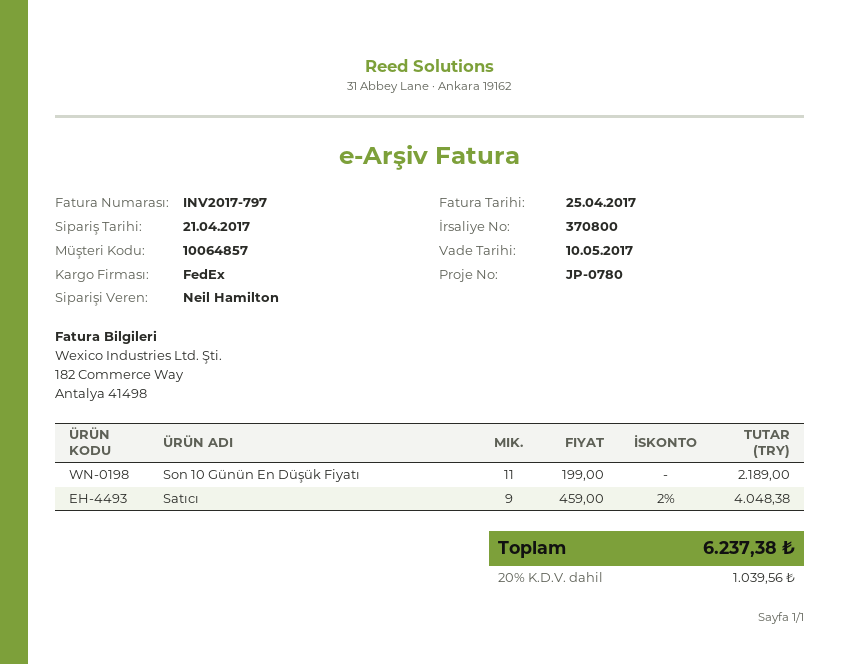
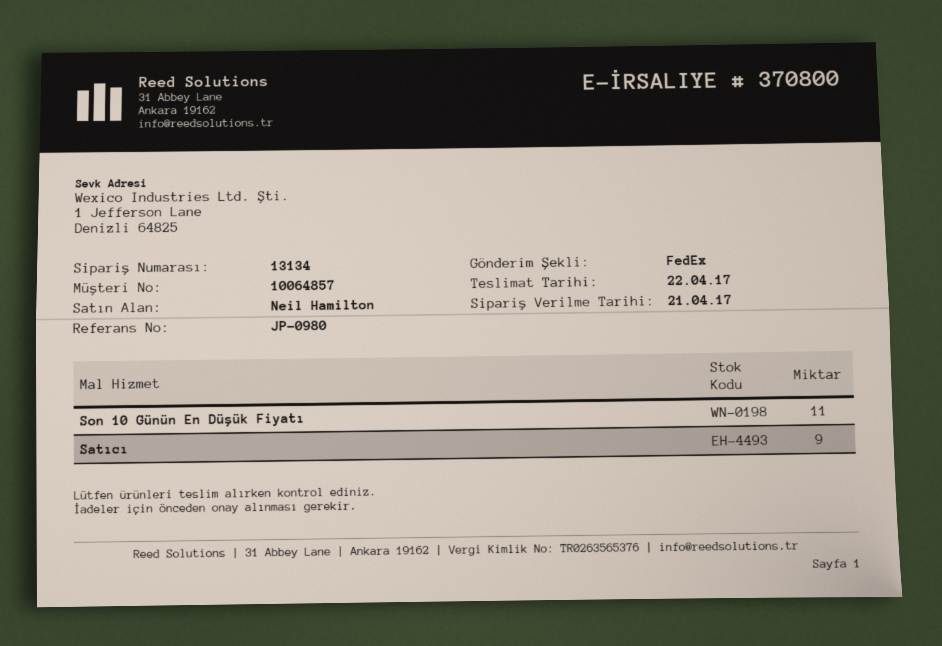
reference: JP-0780 -> JP-0980

